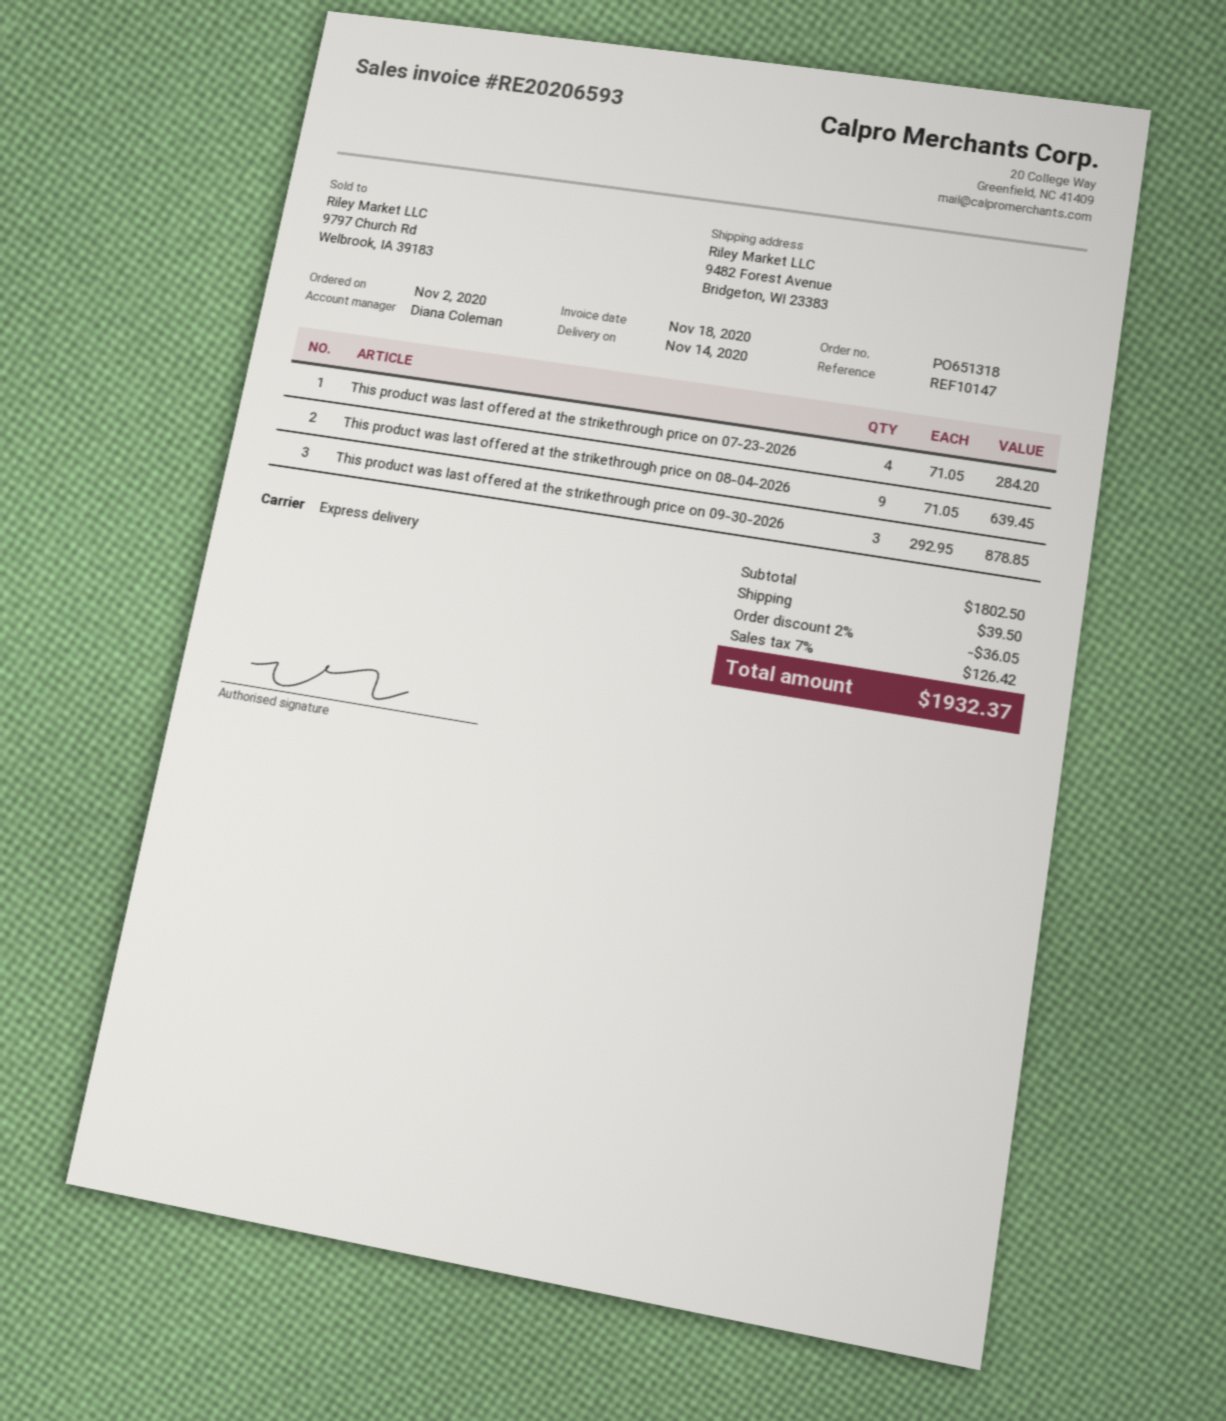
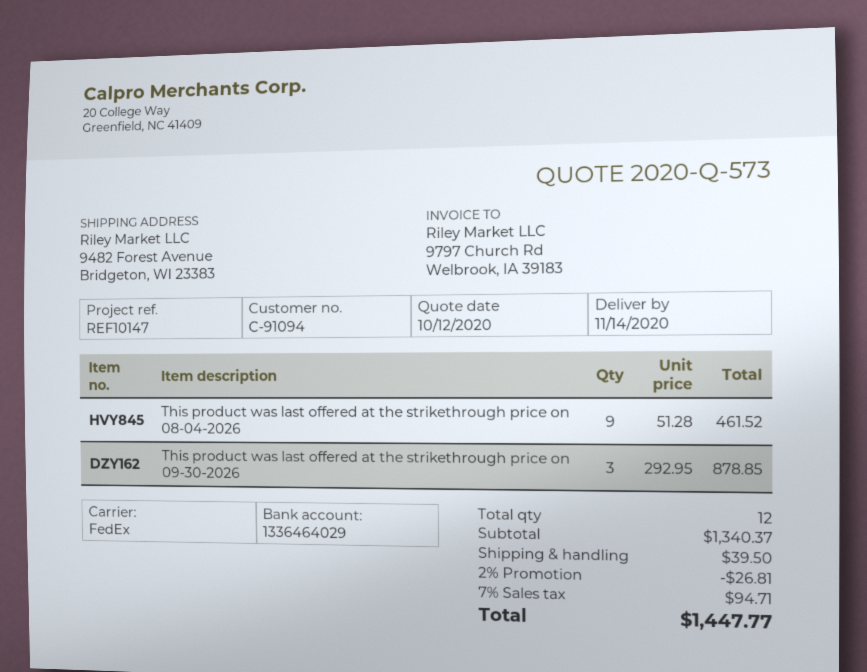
shipping method: express -> FedEx
This product was last offered at the strikethrough price on 07-23-2026: 4 x 71.05 = 284.20 -> none
This product was last offered at the strikethrough price on 08-04-2026: 9 x 71.05 = 639.45 -> 9 x 51.28 = 461.52
subtotal: 1802.50 -> 1340.37
discount: 2% = 36.05 -> 2% = 26.81
tax: 7% = 126.42 -> 7% = 94.71
total: 1932.37 -> 1447.77

